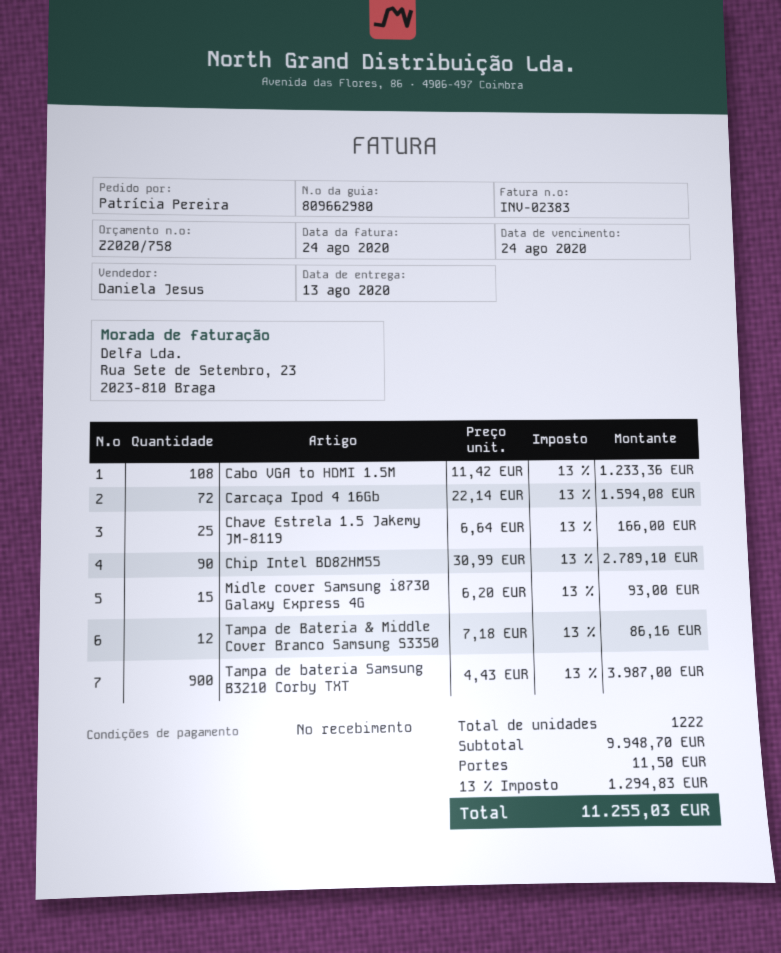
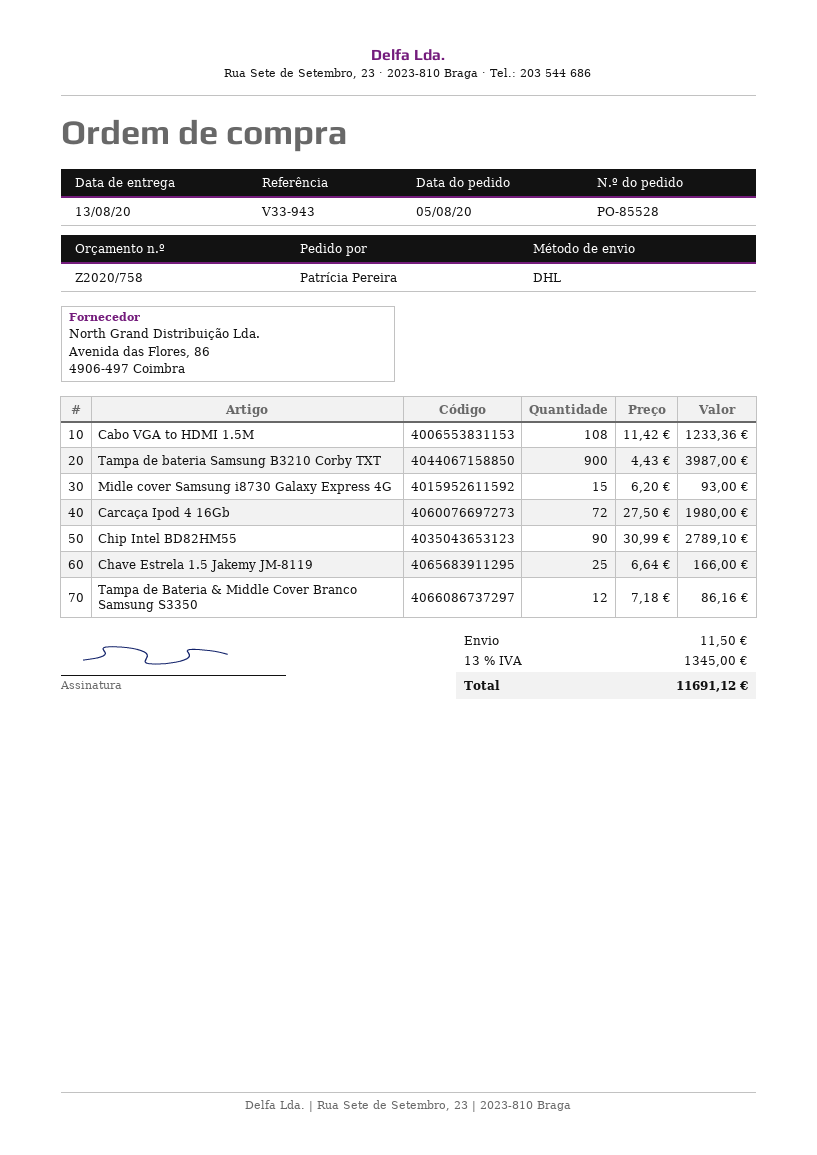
Carcaça Ipod 4 16Gb: 72 x 22.14 = 1594.08 -> 72 x 27.50 = 1980.00
tax: 13% = 1294.83 -> 13% = 1345.00
total: 11255.03 -> 11691.12

